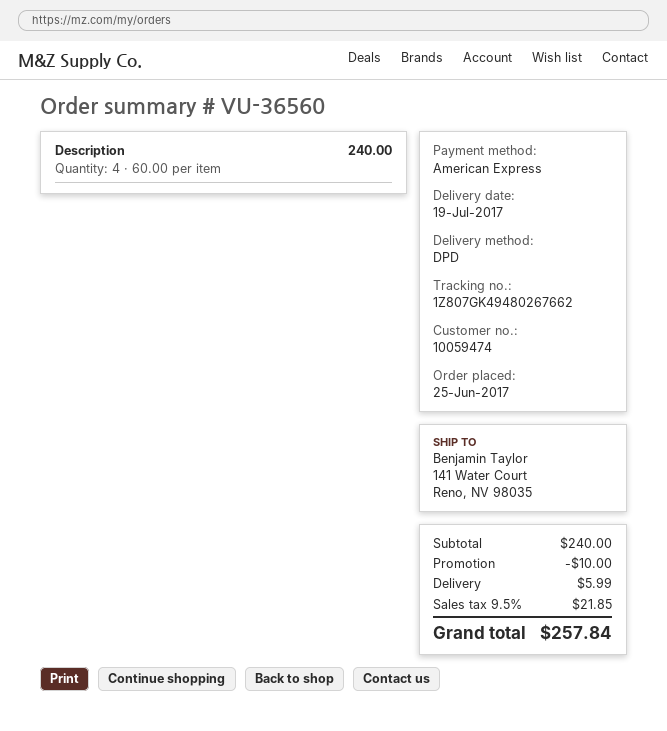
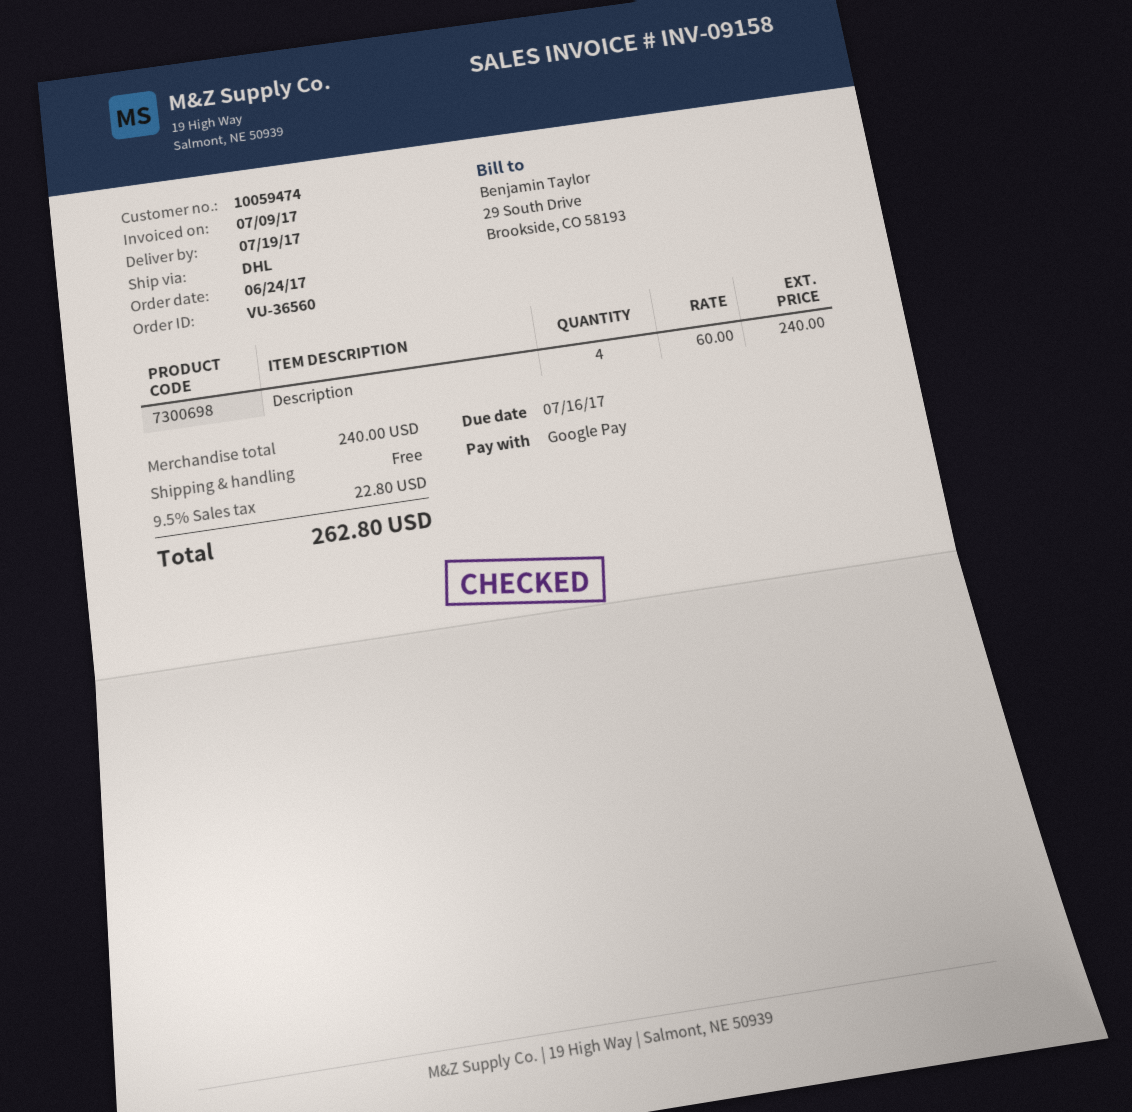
order date: 2017-06-25 -> 2017-06-24
payment method: American Express -> Google Pay
shipping method: DPD -> DHL
discount: 10.00 -> none
shipping: 5.99 -> 0.00
tax: 9.5% = 21.85 -> 9.5% = 22.80
total: 257.84 -> 262.80

